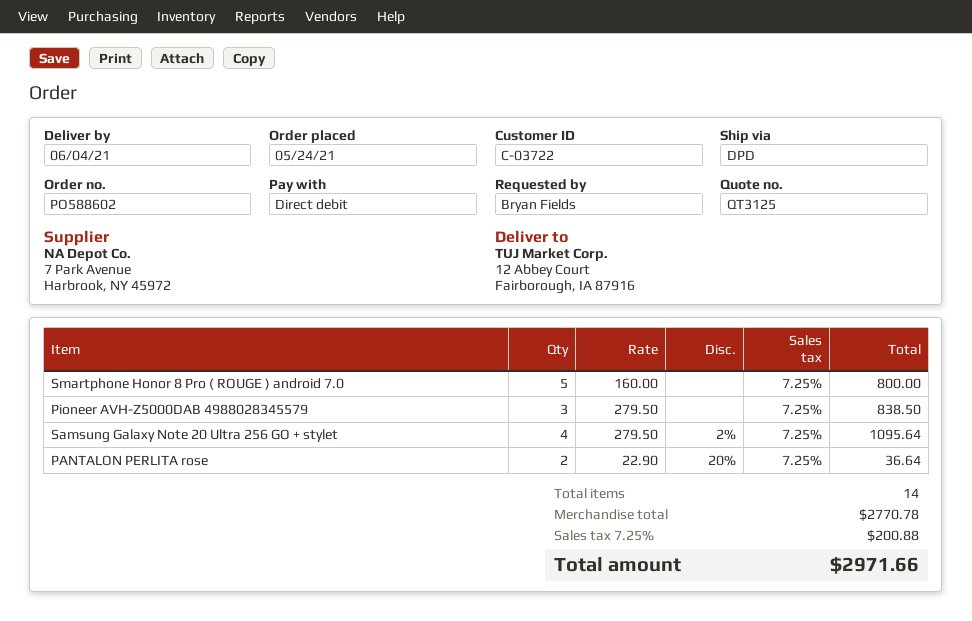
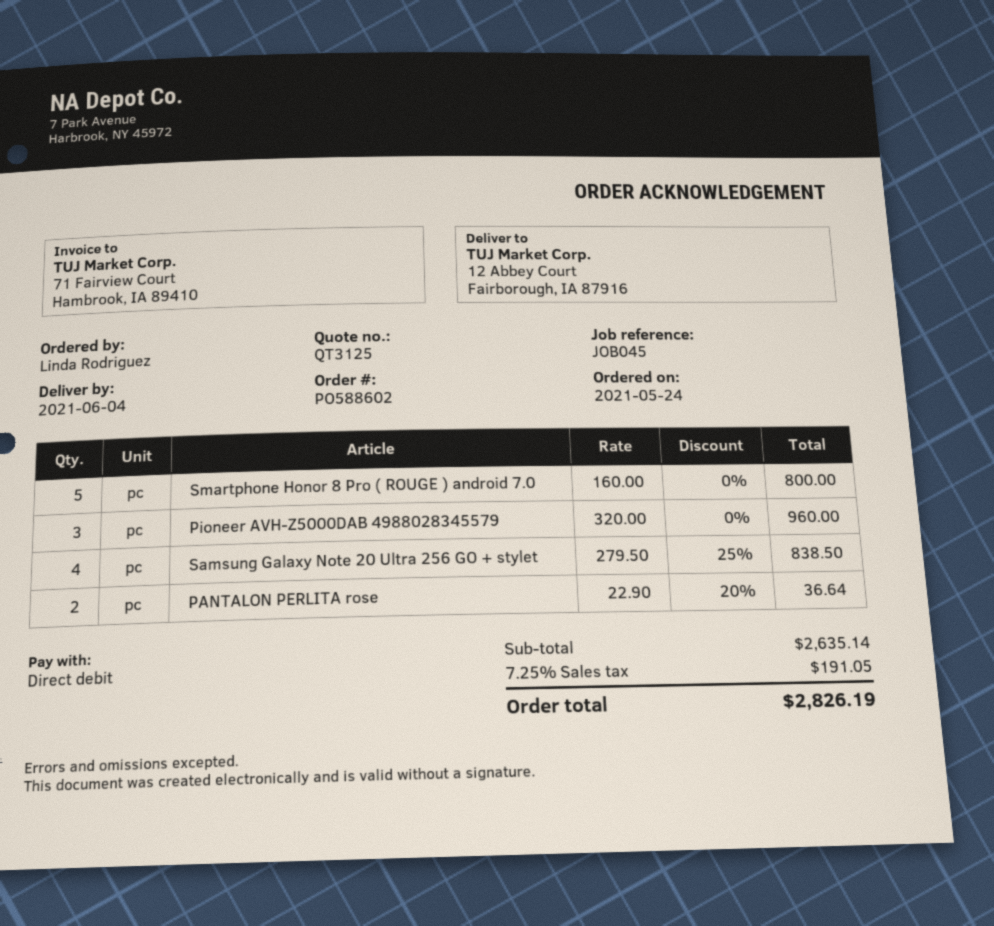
ordered by: Bryan Fields -> Linda Rodriguez
Pioneer AVH-Z5000DAB 4988028345579: 3 x 279.50 = 838.50 -> 3 x 320.00 = 960.00
Samsung Galaxy Note 20 Ultra 256 GO + stylet: 4 x 279.50 - 2% = 1095.64 -> 4 x 279.50 - 25% = 838.50
subtotal: 2770.78 -> 2635.14
tax: 7.25% = 200.88 -> 7.25% = 191.05
total: 2971.66 -> 2826.19

